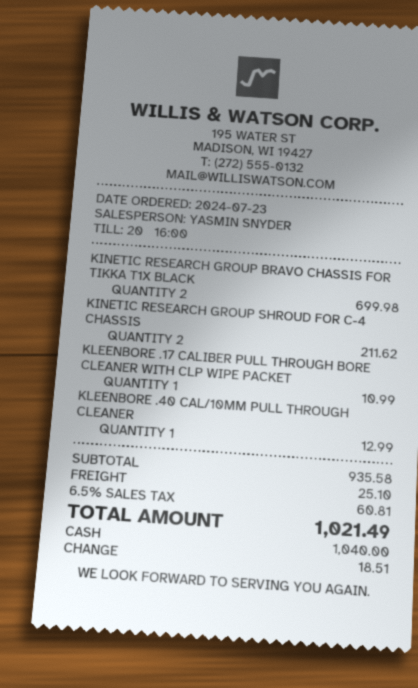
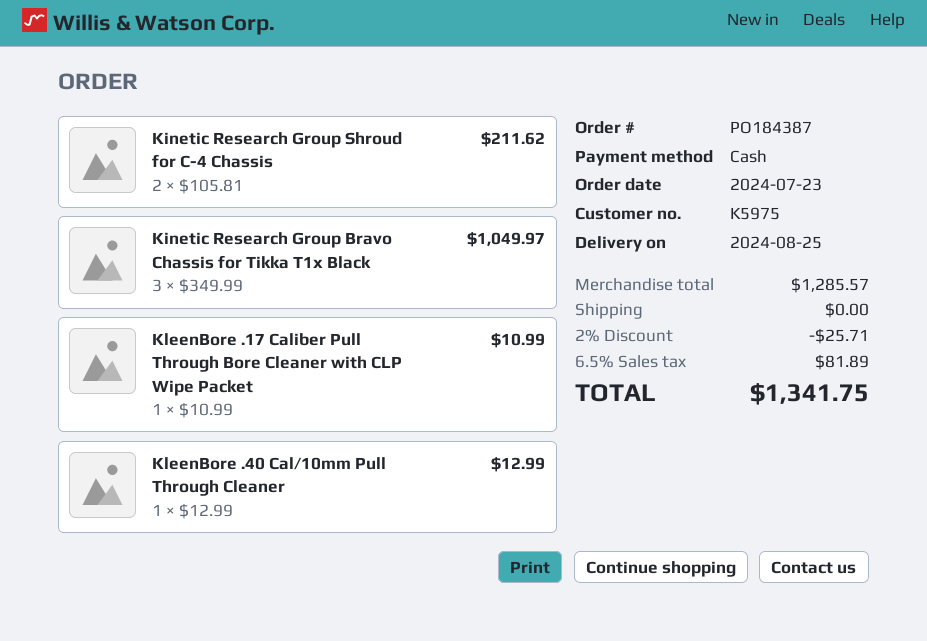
KINETIC RESEARCH GROUP BRAVO CHASSIS FOR TIKKA T1X BLACK: 2 for 699.98 -> 3 for 1049.97
subtotal: 935.58 -> 1285.57
discount: none -> 2% = 25.71
shipping: 25.10 -> 0.00
tax: 6.5% = 60.81 -> 6.5% = 81.89
total: 1021.49 -> 1341.75

